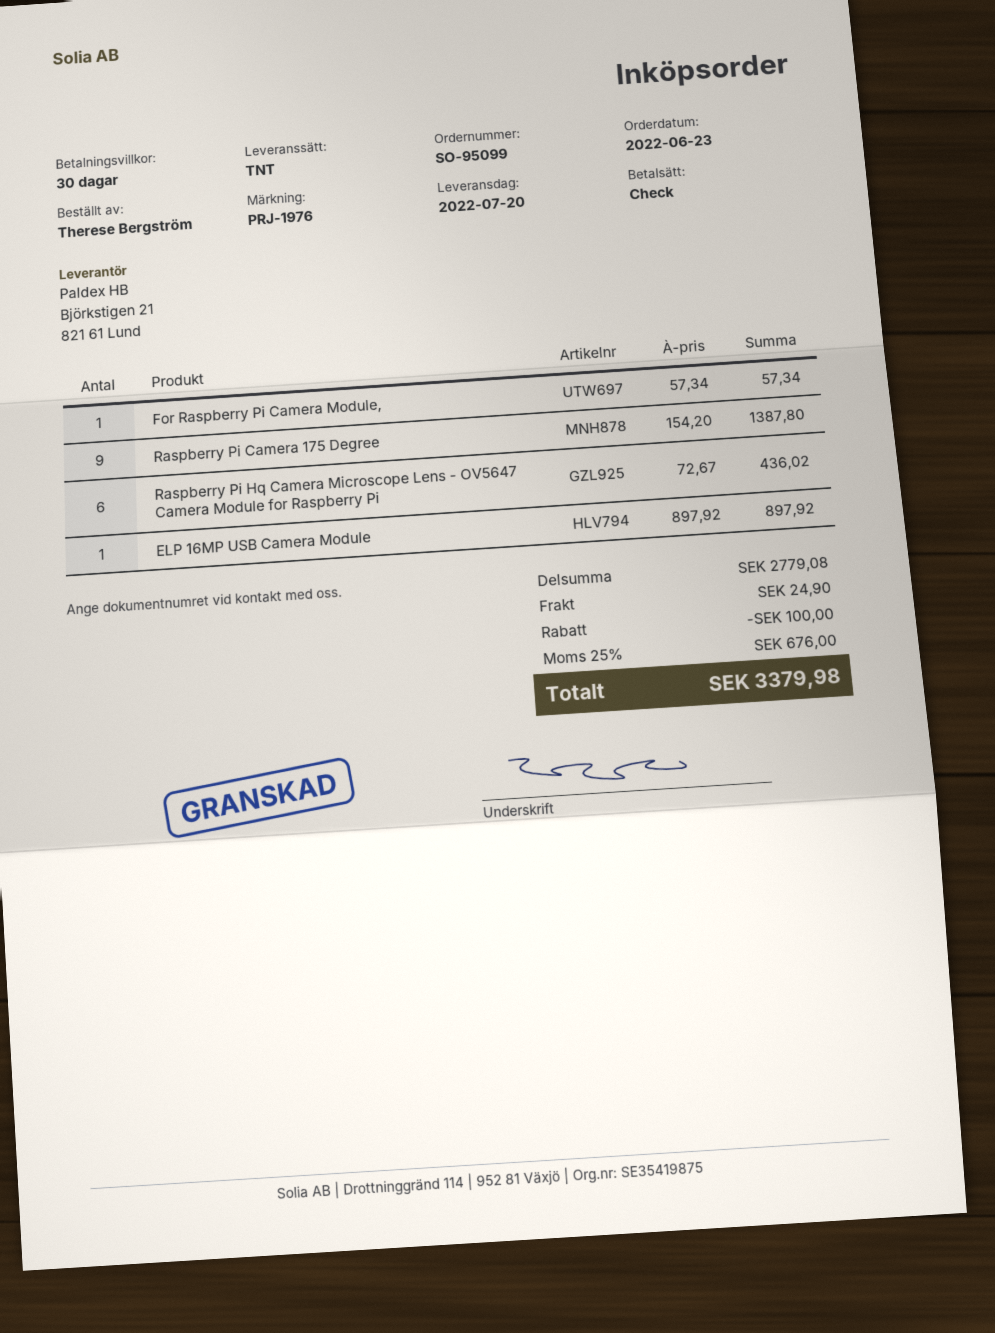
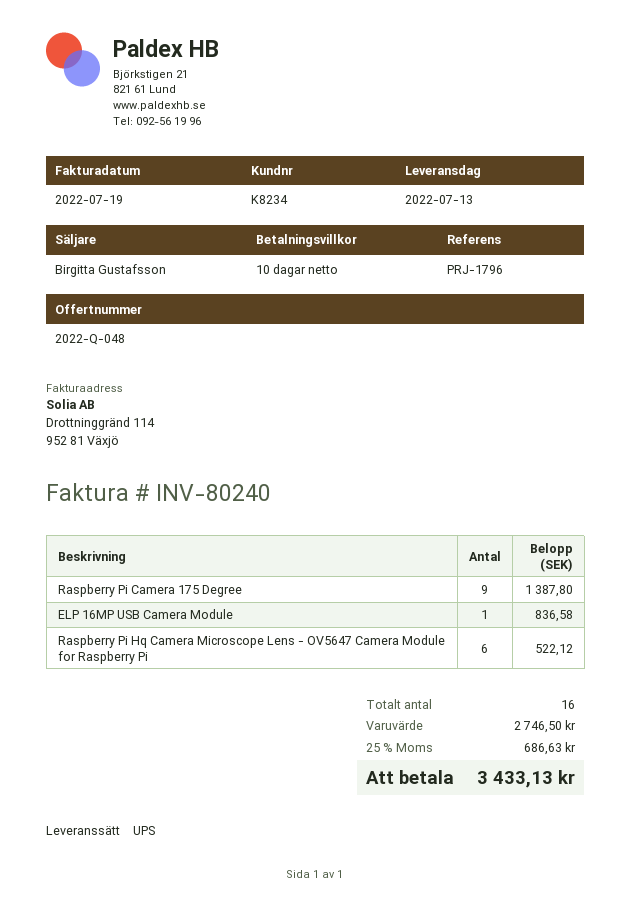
delivery date: 2022-07-20 -> 2022-07-13
payment terms: 30 days -> 10 days
reference: PRJ-1976 -> PRJ-1796
shipping method: TNT -> UPS
For Raspberry Pi Camera Module,: 1 for 57.34 -> none
Raspberry Pi Hq Camera Microscope Lens - OV5647 Camera Module for Raspberry Pi: 6 for 436.02 -> 6 for 522.12
ELP 16MP USB Camera Module: 1 for 897.92 -> 1 for 836.58
subtotal: 2779.08 -> 2746.50
discount: 100.00 -> none
shipping: 24.90 -> none
tax: 25% = 676.00 -> 25% = 686.63
total: 3379.98 -> 3433.13

